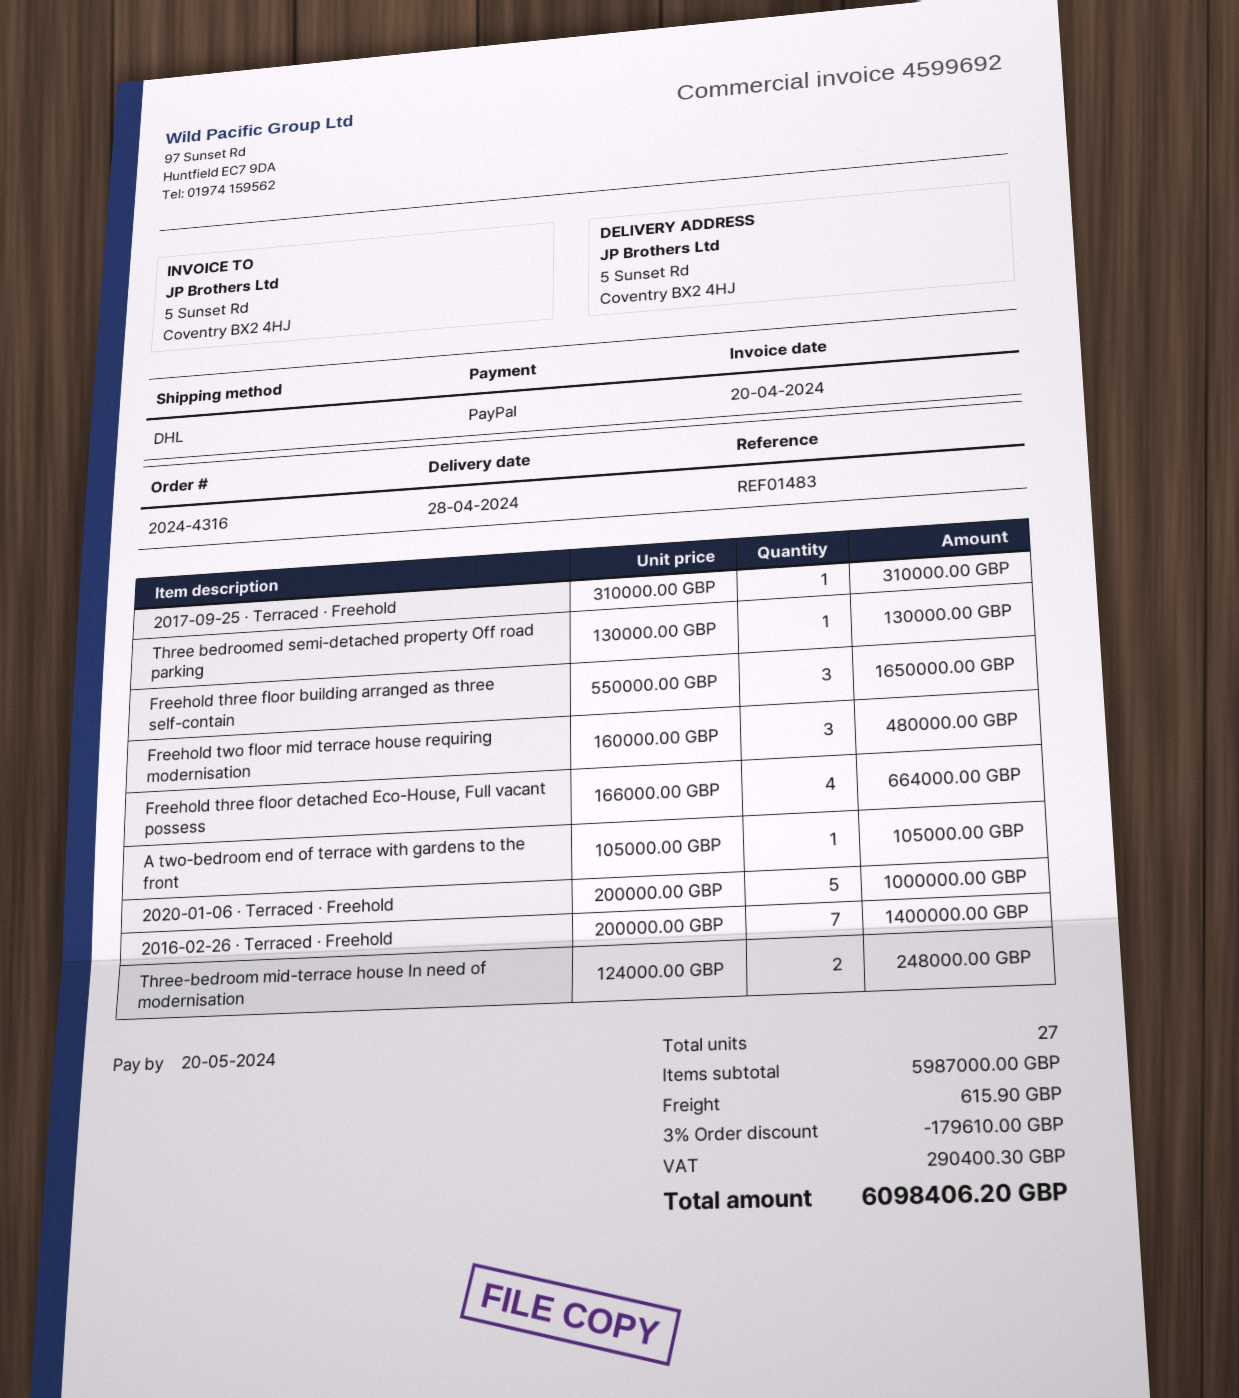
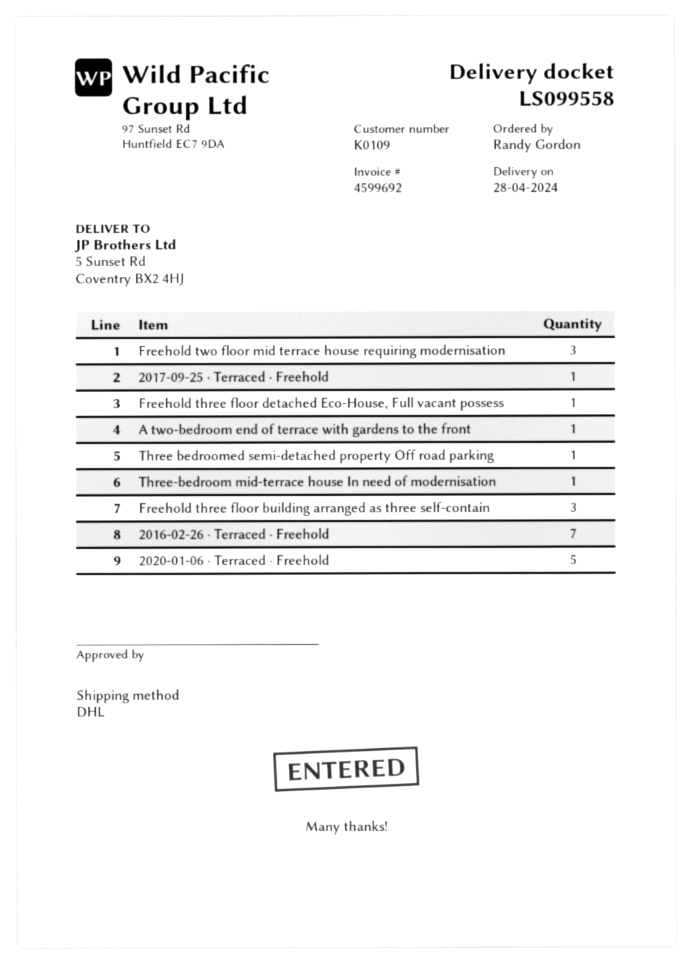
Freehold three floor detached Eco-House, Full vacant possess: 4 -> 1
Three-bedroom mid-terrace house In need of modernisation: 2 -> 1

